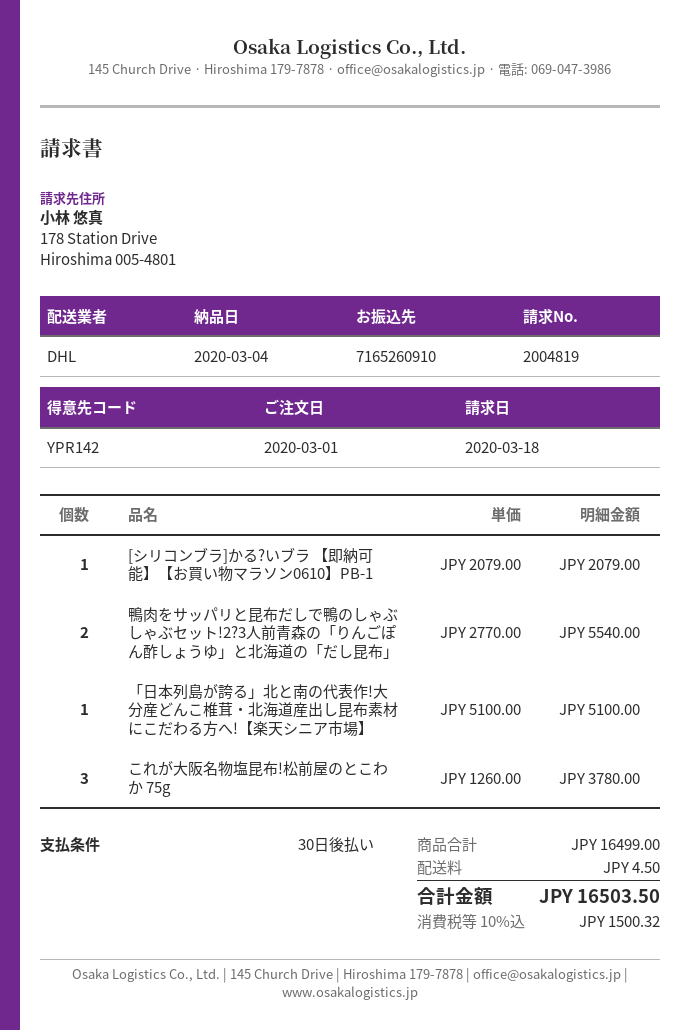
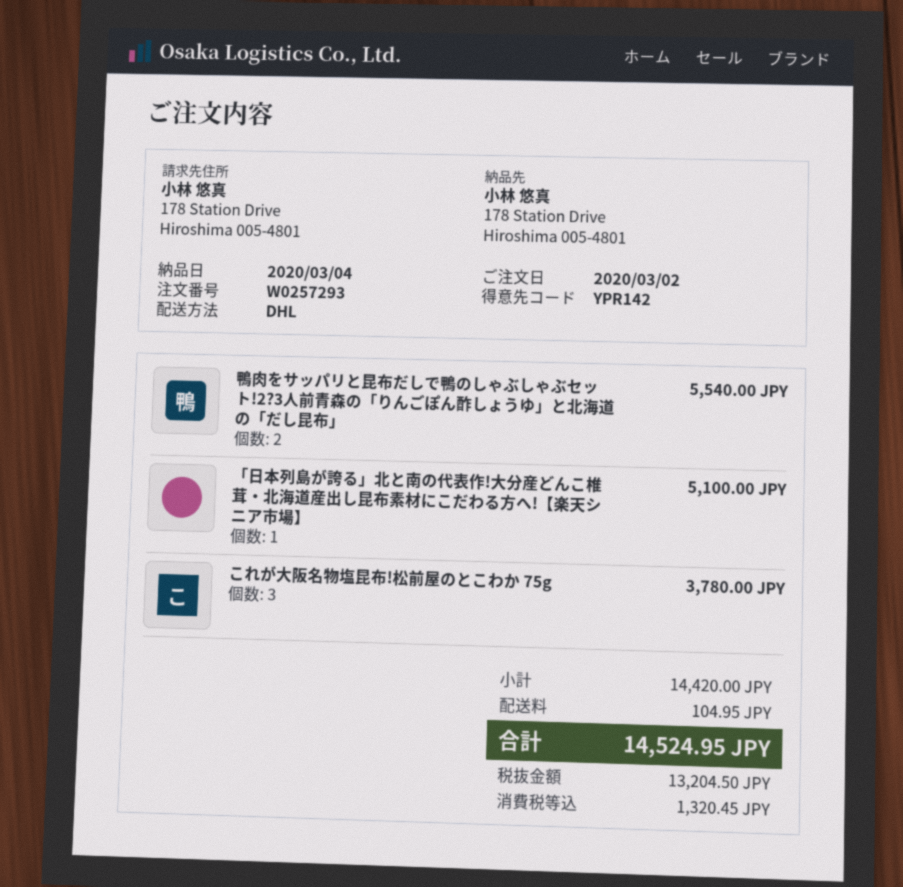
order date: 2020-03-01 -> 2020-03-02
[シリコンブラ]かる?いブラ 【即納可能】【お買い物マラソン0610】PB-1: 1 for 2079.00 -> none
subtotal: 16499.00 -> 14420.00
shipping: 4.50 -> 104.95
tax: 1500.32 -> 1320.45
total: 16503.50 -> 14524.95

